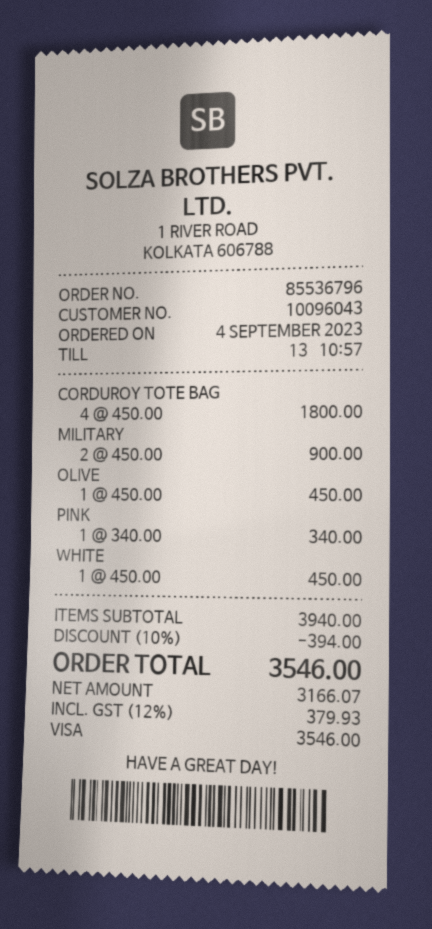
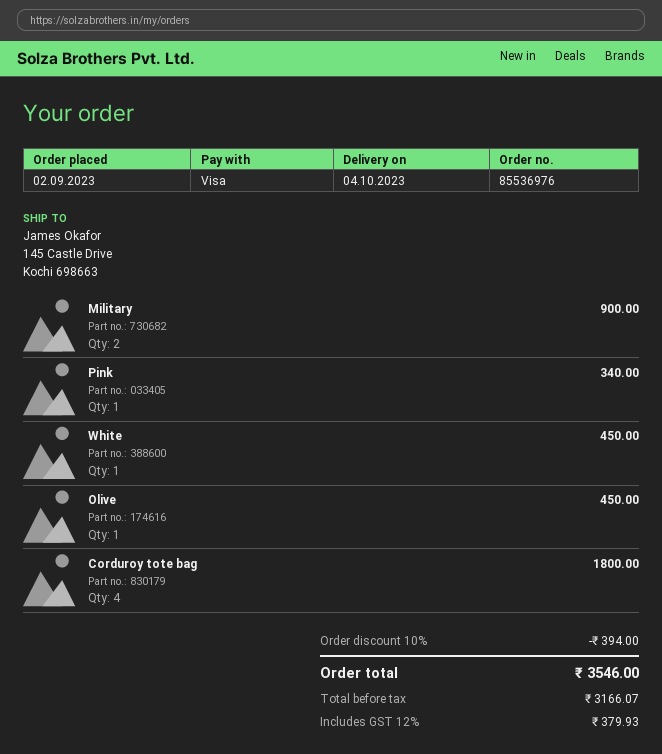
order number: 85536796 -> 85536976
order date: 2023-09-04 -> 2023-09-02

